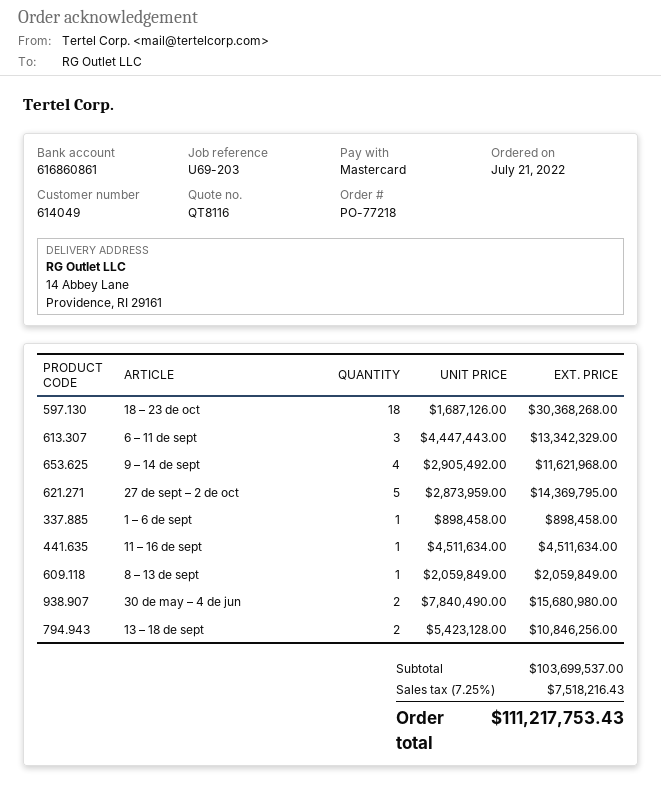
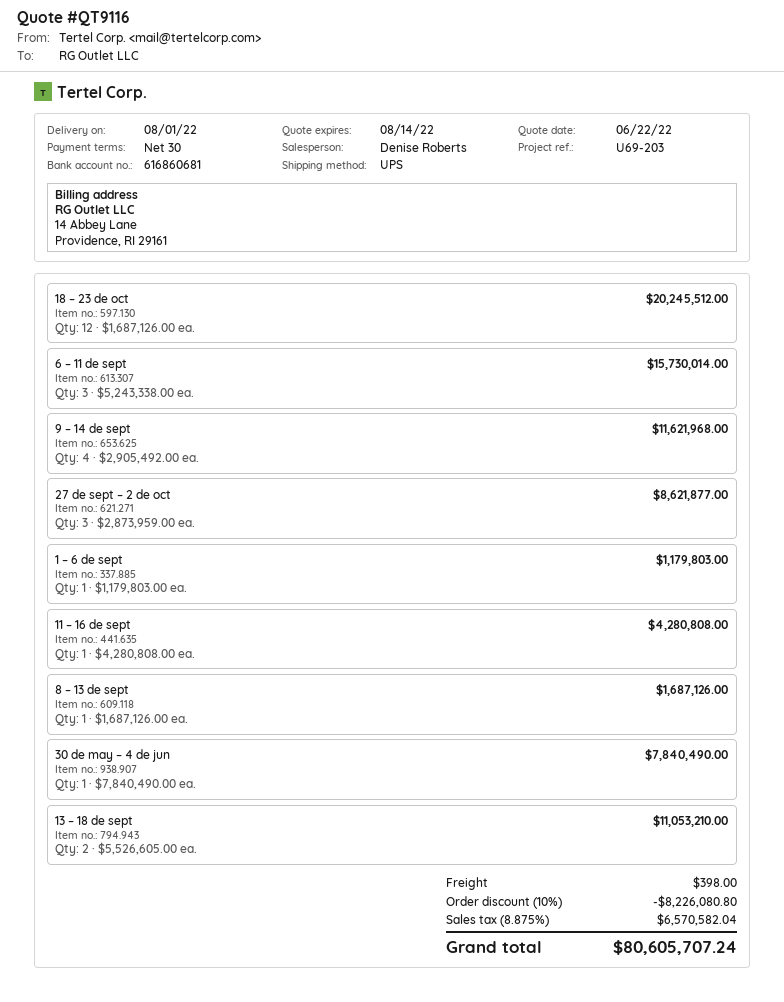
quote number: QT8116 -> QT9116
bank account: 616860861 -> 616860681
18 – 23 de oct: 18 x 1687126.00 = 30368268.00 -> 12 x 1687126.00 = 20245512.00
6 – 11 de sept: 3 x 4447443.00 = 13342329.00 -> 3 x 5243338.00 = 15730014.00
27 de sept – 2 de oct: 5 x 2873959.00 = 14369795.00 -> 3 x 2873959.00 = 8621877.00
1 – 6 de sept: 1 x 898458.00 = 898458.00 -> 1 x 1179803.00 = 1179803.00
11 – 16 de sept: 1 x 4511634.00 = 4511634.00 -> 1 x 4280808.00 = 4280808.00
8 – 13 de sept: 1 x 2059849.00 = 2059849.00 -> 1 x 1687126.00 = 1687126.00
30 de may – 4 de jun: 2 x 7840490.00 = 15680980.00 -> 1 x 7840490.00 = 7840490.00
13 – 18 de sept: 2 x 5423128.00 = 10846256.00 -> 2 x 5526605.00 = 11053210.00
discount: none -> 10% = 8226080.80
shipping: none -> 398.00
tax: 7.25% = 7518216.43 -> 8.875% = 6570582.04
total: 111217753.43 -> 80605707.24

